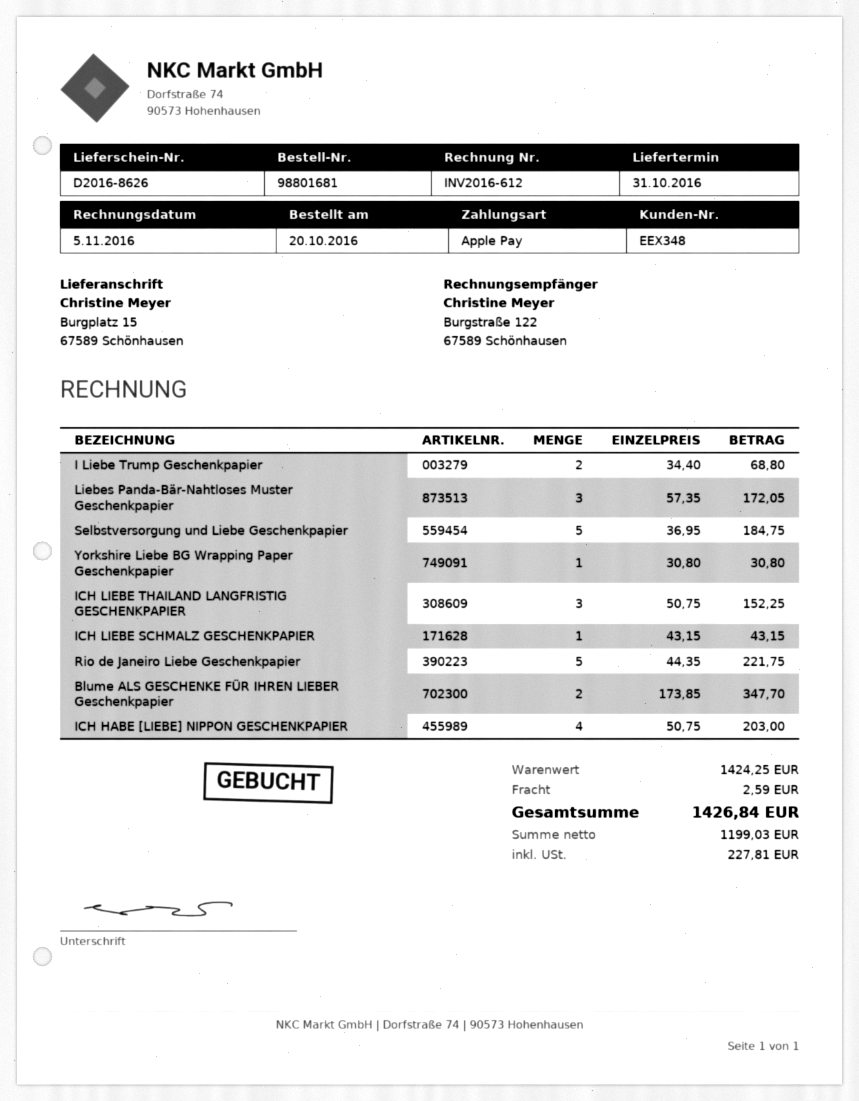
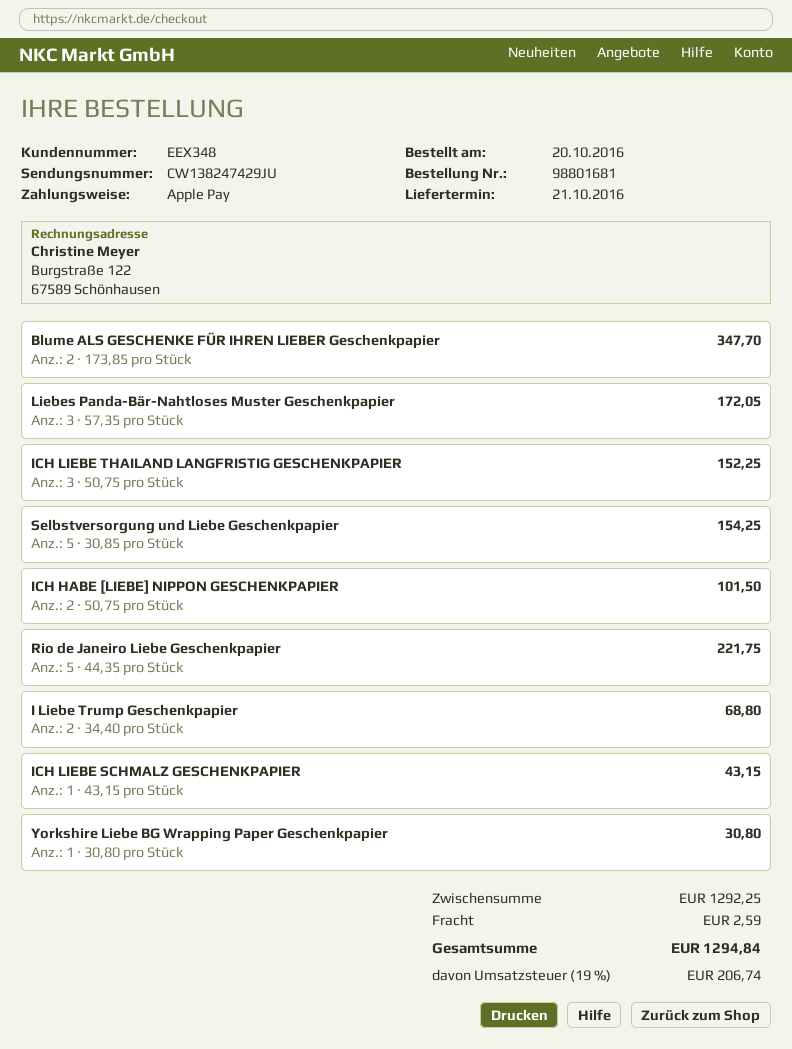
delivery date: 2016-10-31 -> 2016-10-21
Selbstversorgung und Liebe Geschenkpapier: 5 x 36.95 = 184.75 -> 5 x 30.85 = 154.25
ICH HABE [LIEBE] NIPPON GESCHENKPAPIER: 4 x 50.75 = 203.00 -> 2 x 50.75 = 101.50
subtotal: 1424.25 -> 1292.25
tax: 227.81 -> 206.74
total: 1426.84 -> 1294.84

